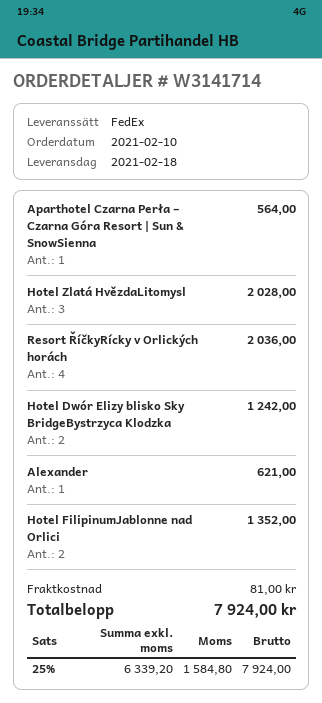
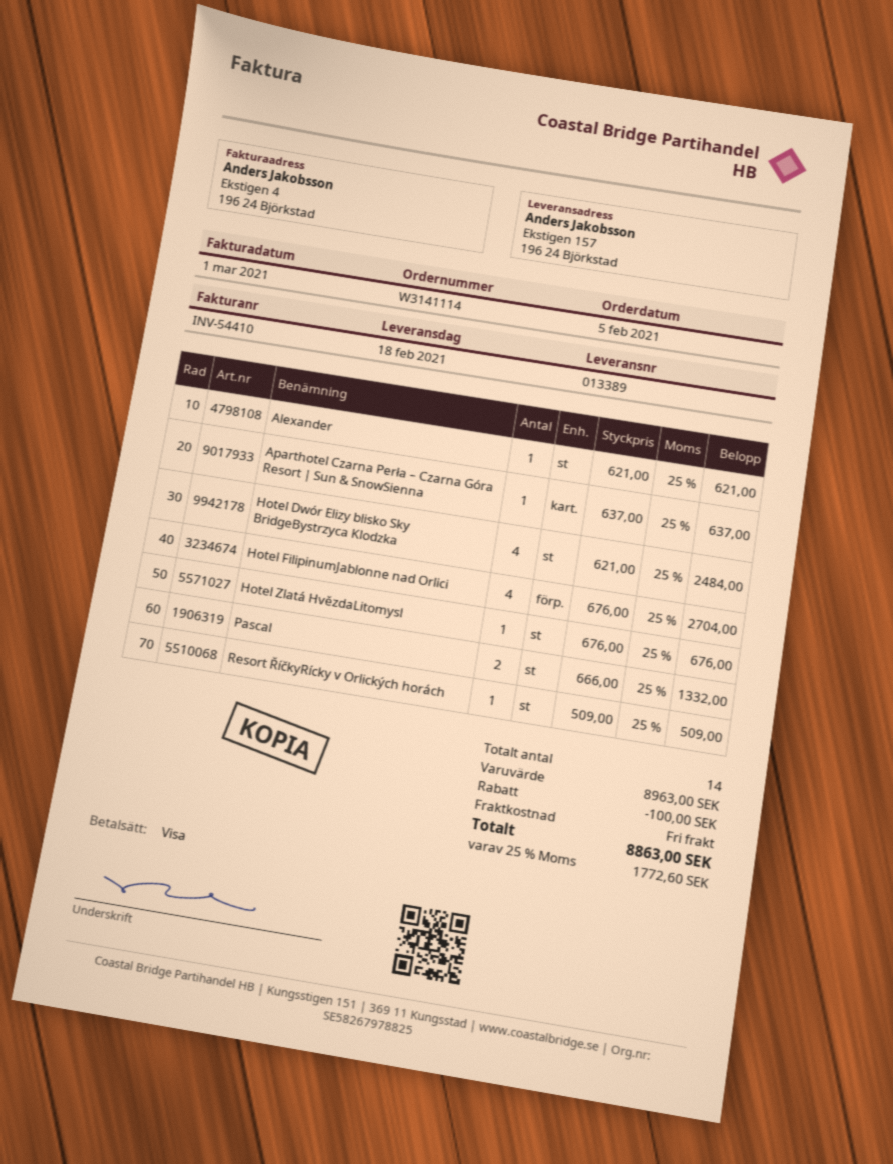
order number: W3141714 -> W3141114
order date: 2021-02-10 -> 2021-02-05
Aparthotel Czarna Perła – Czarna Góra Resort | Sun & SnowSienna: 1 for 564.00 -> 1 for 637.00
Hotel Zlatá HvězdaLitomysl: 3 for 2028.00 -> 1 for 676.00
Resort ŘíčkyRícky v Orlických horách: 4 for 2036.00 -> 1 for 509.00
Hotel Dwór Elizy blisko Sky BridgeBystrzyca Klodzka: 2 for 1242.00 -> 4 for 2484.00
Hotel FilipinumJablonne nad Orlici: 2 for 1352.00 -> 4 for 2704.00
Pascal: none -> 2 for 1332.00
discount: none -> 100.00
shipping: 81.00 -> 0.00
tax: 25% = 1584.80 -> 25% = 1772.60
total: 7924.00 -> 8863.00

